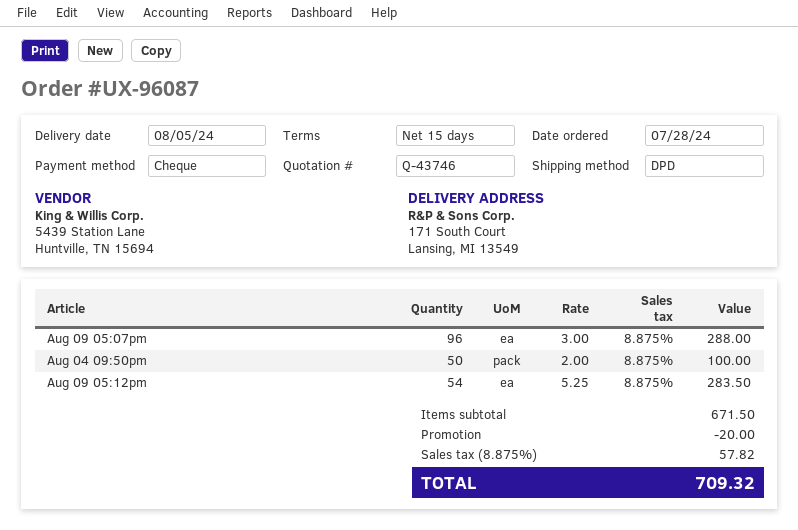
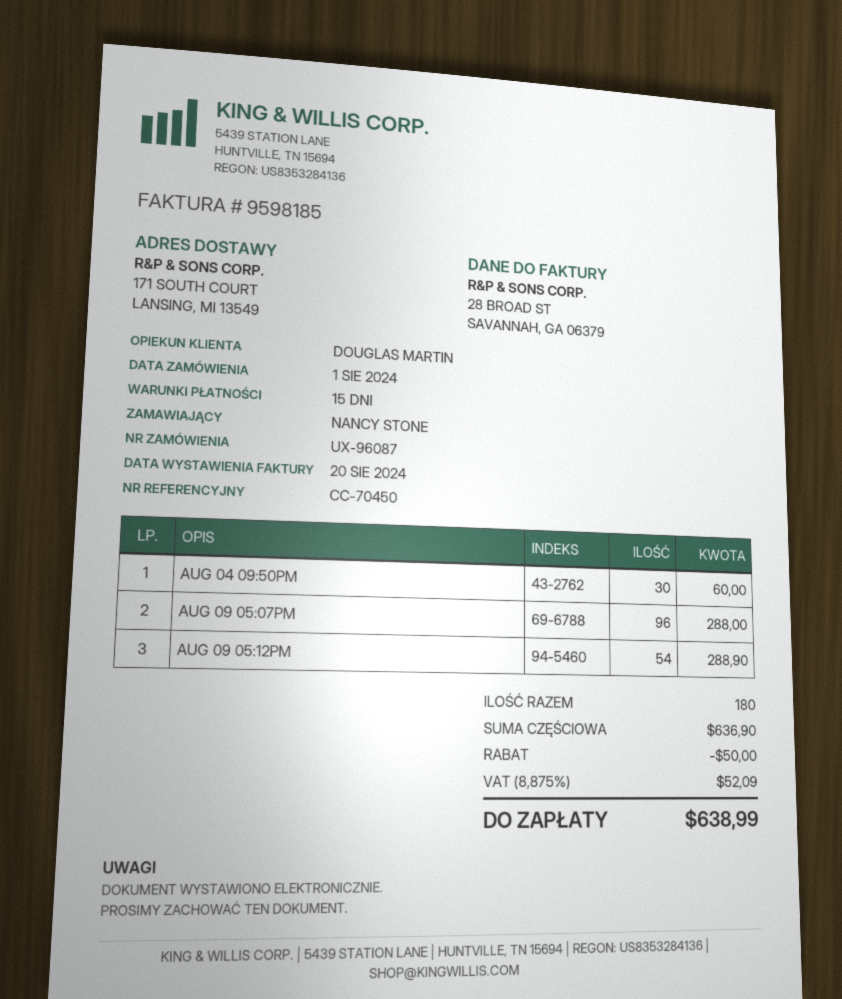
order date: 2024-07-28 -> 2024-08-01
Aug 04 09:50pm: 50 for 100.00 -> 30 for 60.00
Aug 09 05:12pm: 54 for 283.50 -> 54 for 288.90
subtotal: 671.50 -> 636.90
discount: 20.00 -> 50.00
tax: 8.875% = 57.82 -> 8.875% = 52.09
total: 709.32 -> 638.99

